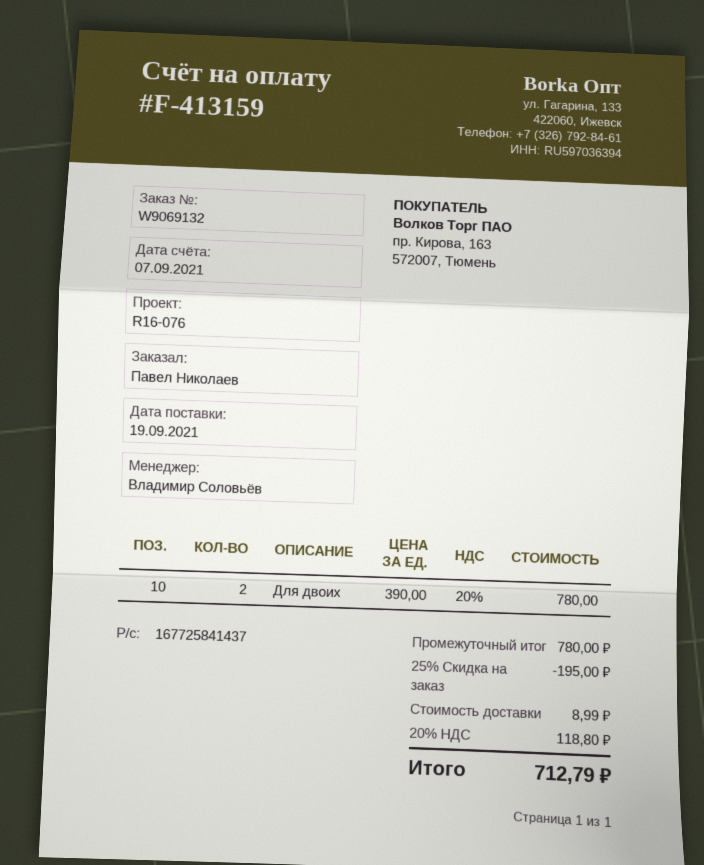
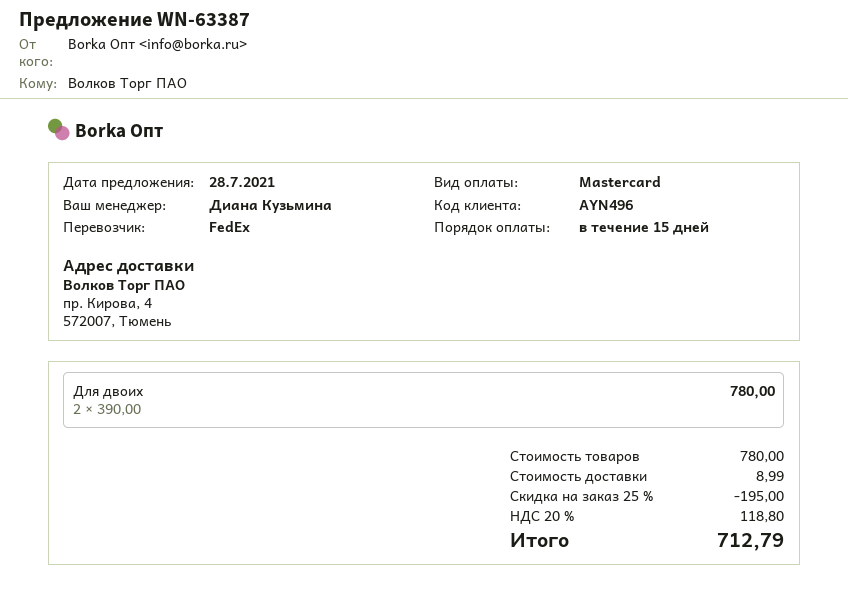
sales rep: Владимир Соловьёв -> Диана Кузьмина

